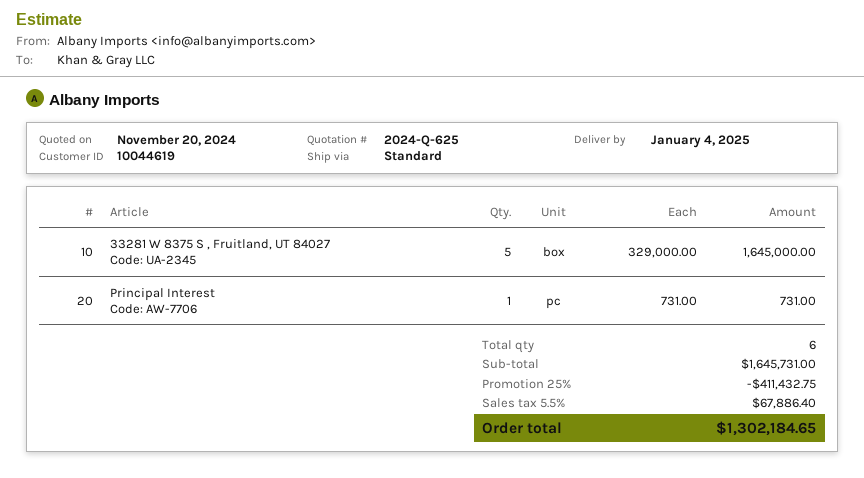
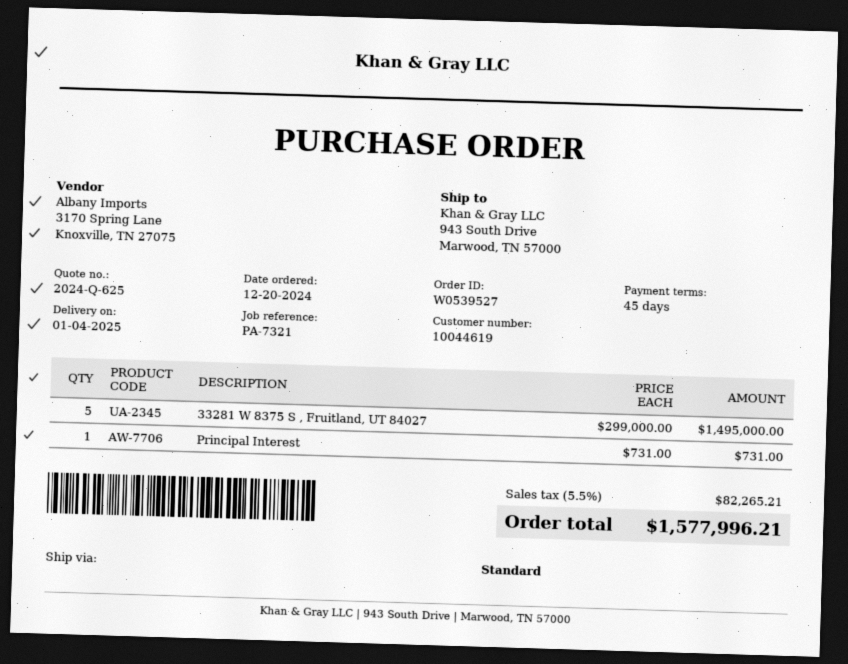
33281 W 8375 S , Fruitland, UT 84027: 5 x 329000.00 = 1645000.00 -> 5 x 299000.00 = 1495000.00
discount: 25% = 411432.75 -> none
tax: 5.5% = 67886.40 -> 5.5% = 82265.21
total: 1302184.65 -> 1577996.21

